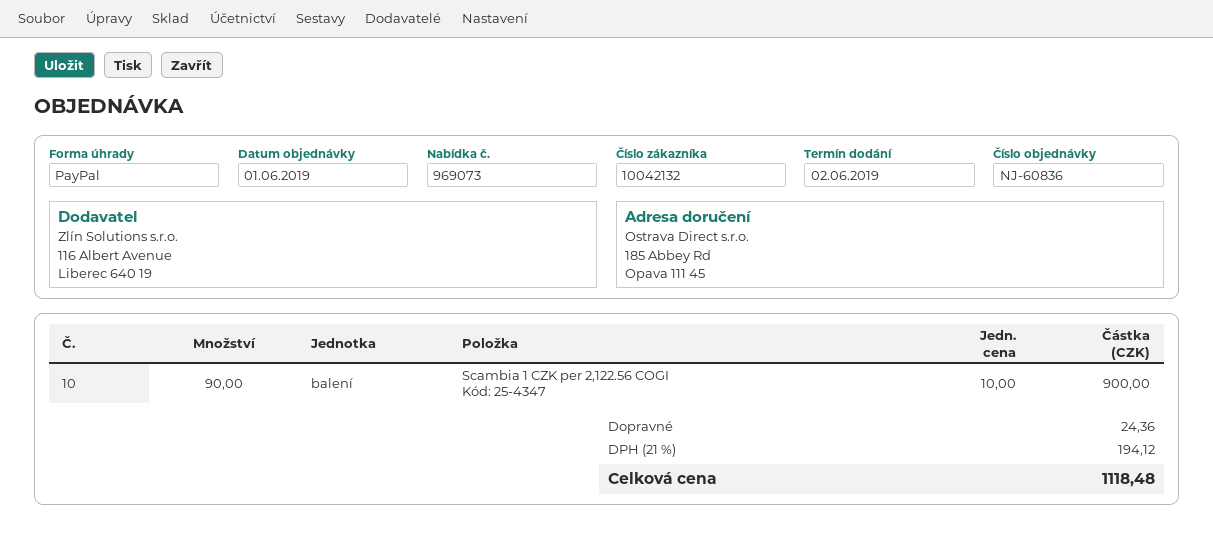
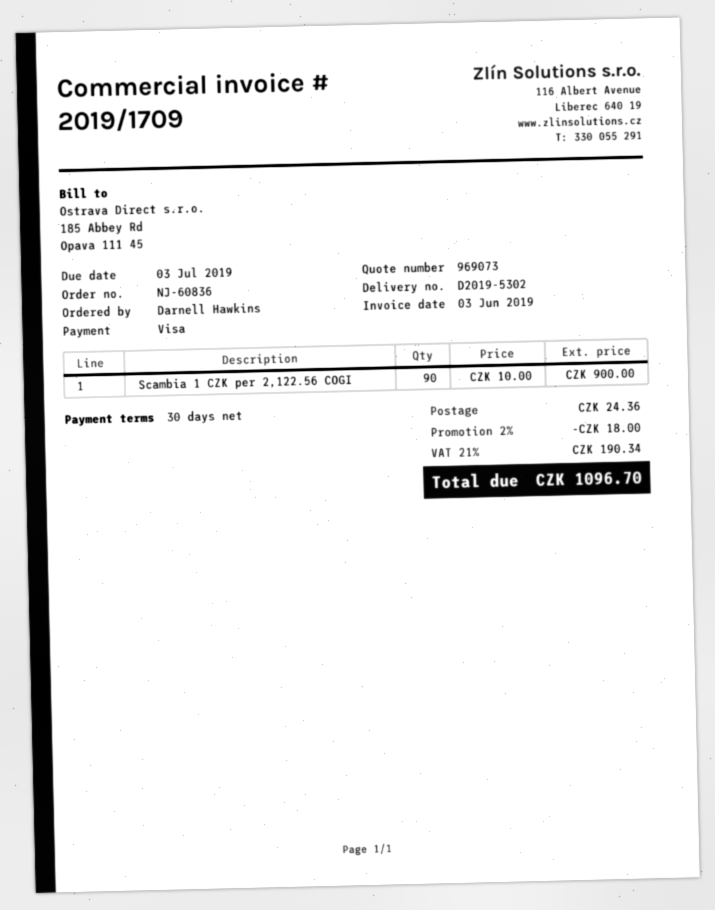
payment method: PayPal -> Visa
discount: none -> 2% = 18.00
tax: 21% = 194.12 -> 21% = 190.34
total: 1118.48 -> 1096.70

